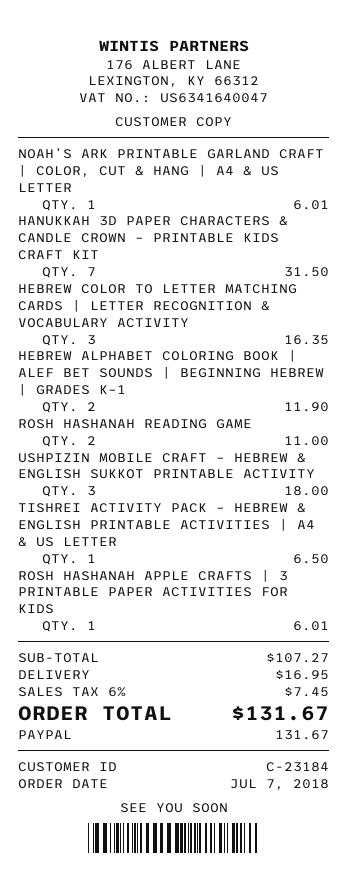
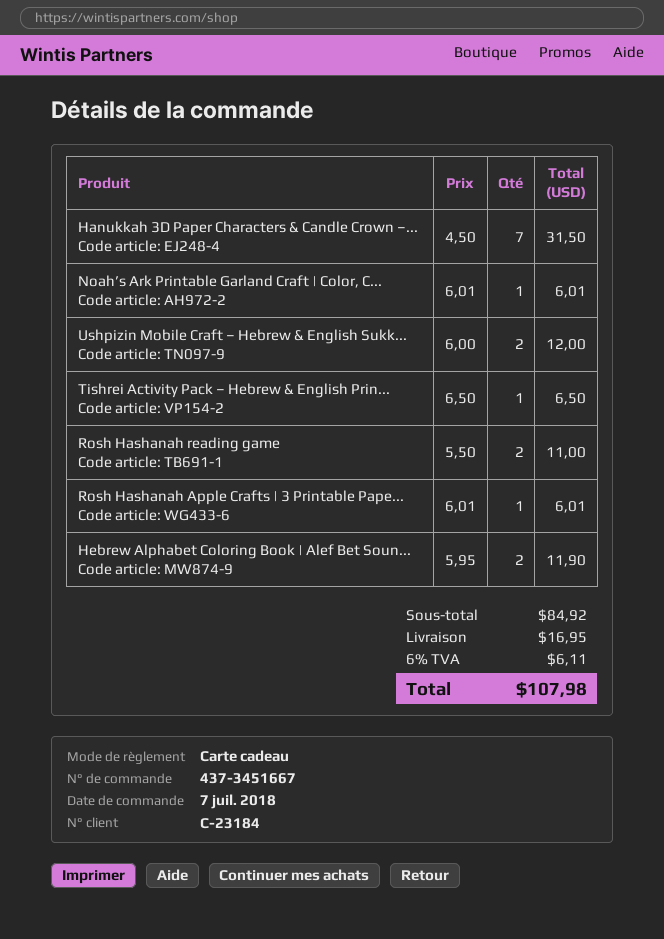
payment method: PayPal -> gift card
HEBREW COLOR TO LETTER MATCHING CARDS | LETTER RECOGNITION & VOCABULARY ACTIVITY: 3 for 16.35 -> none
USHPIZIN MOBILE CRAFT – HEBREW & ENGLISH SUKKOT PRINTABLE ACTIVITY: 3 for 18.00 -> 2 for 12.00
subtotal: 107.27 -> 84.92
tax: 6% = 7.45 -> 6% = 6.11
total: 131.67 -> 107.98

